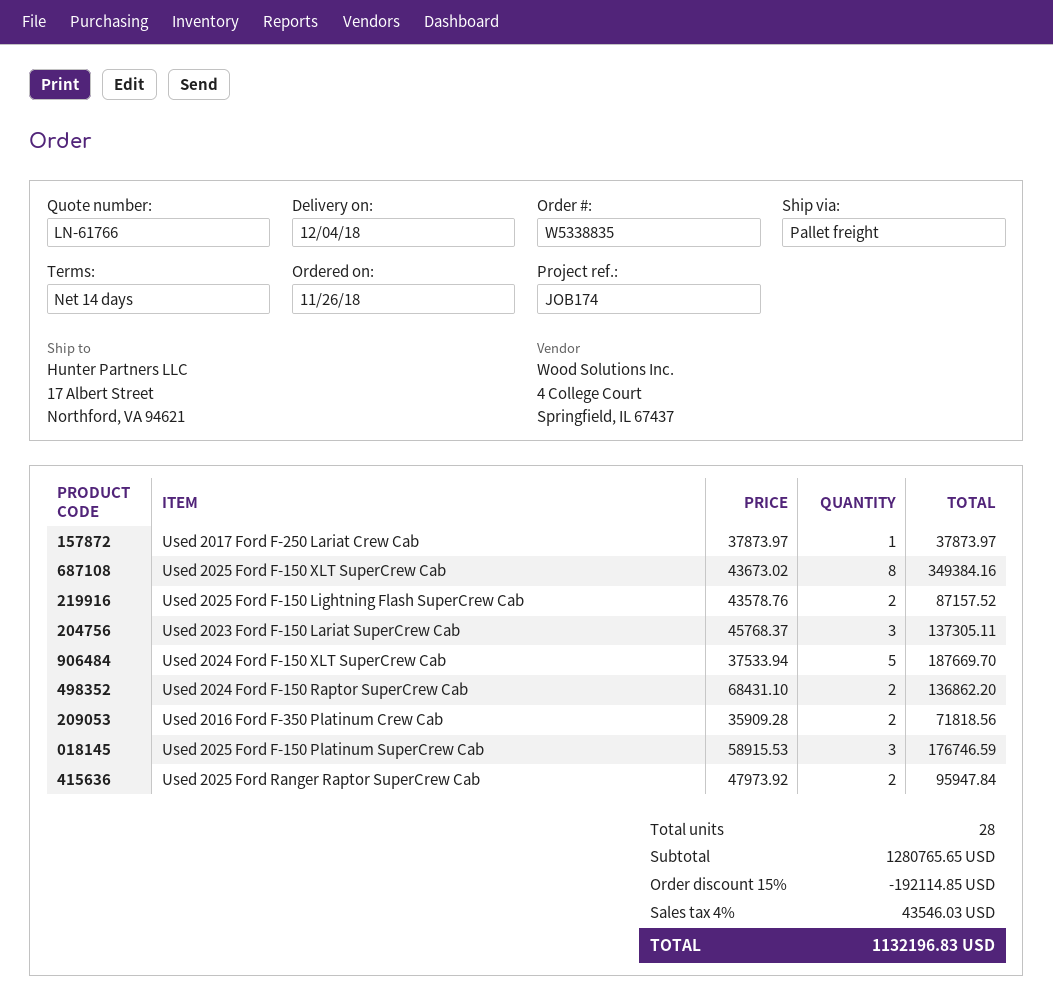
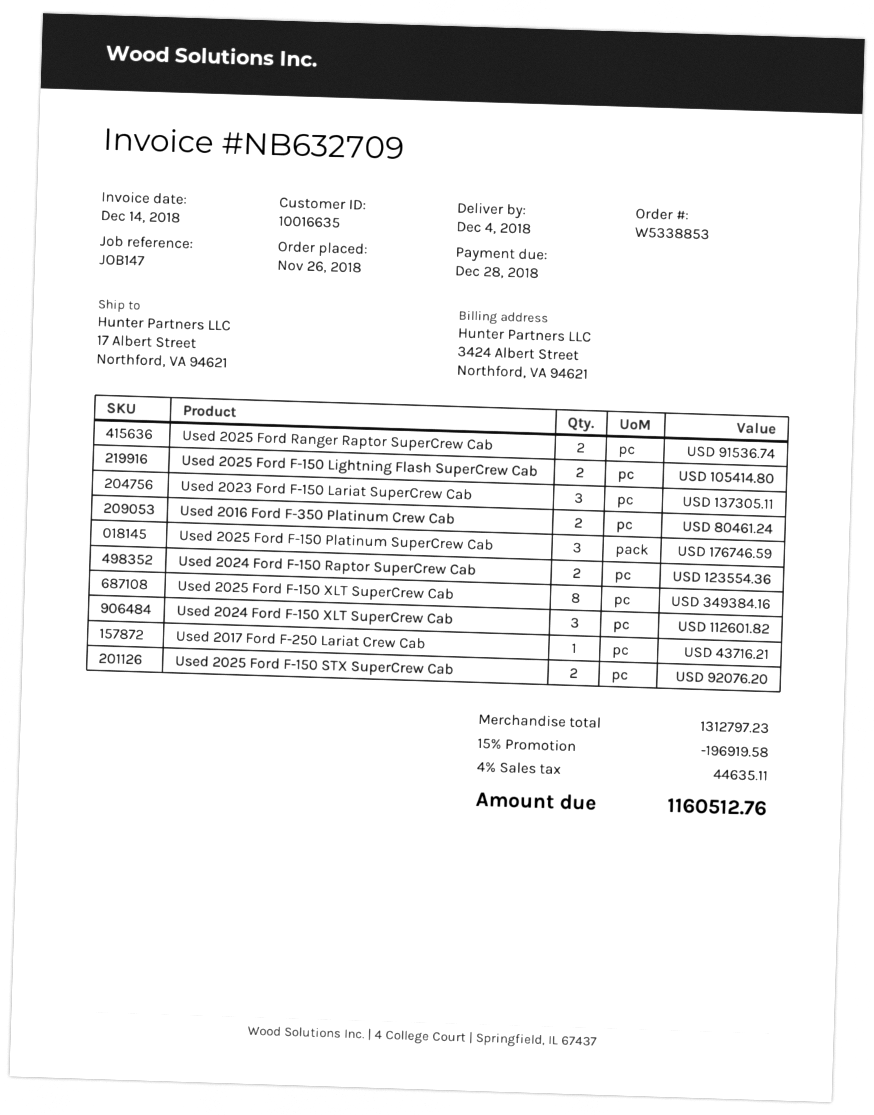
order number: W5338835 -> W5338853
reference: JOB174 -> JOB147
Used 2017 Ford F-250 Lariat Crew Cab: 1 for 37873.97 -> 1 for 43716.21
Used 2025 Ford F-150 Lightning Flash SuperCrew Cab: 2 for 87157.52 -> 2 for 105414.80
Used 2024 Ford F-150 XLT SuperCrew Cab: 5 for 187669.70 -> 3 for 112601.82
Used 2024 Ford F-150 Raptor SuperCrew Cab: 2 for 136862.20 -> 2 for 123554.36
Used 2016 Ford F-350 Platinum Crew Cab: 2 for 71818.56 -> 2 for 80461.24
Used 2025 Ford Ranger Raptor SuperCrew Cab: 2 for 95947.84 -> 2 for 91536.74
Used 2025 Ford F-150 STX SuperCrew Cab: none -> 2 for 92076.20
subtotal: 1280765.65 -> 1312797.23
discount: 15% = 192114.85 -> 15% = 196919.58
tax: 4% = 43546.03 -> 4% = 44635.11
total: 1132196.83 -> 1160512.76

